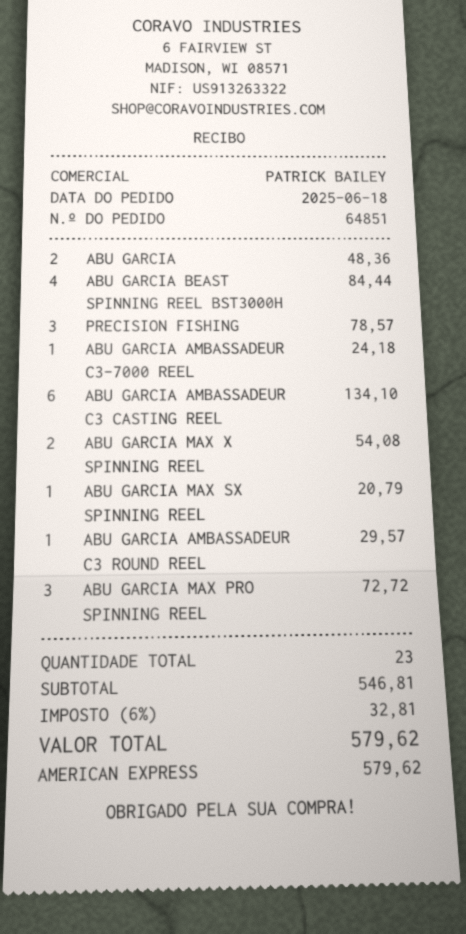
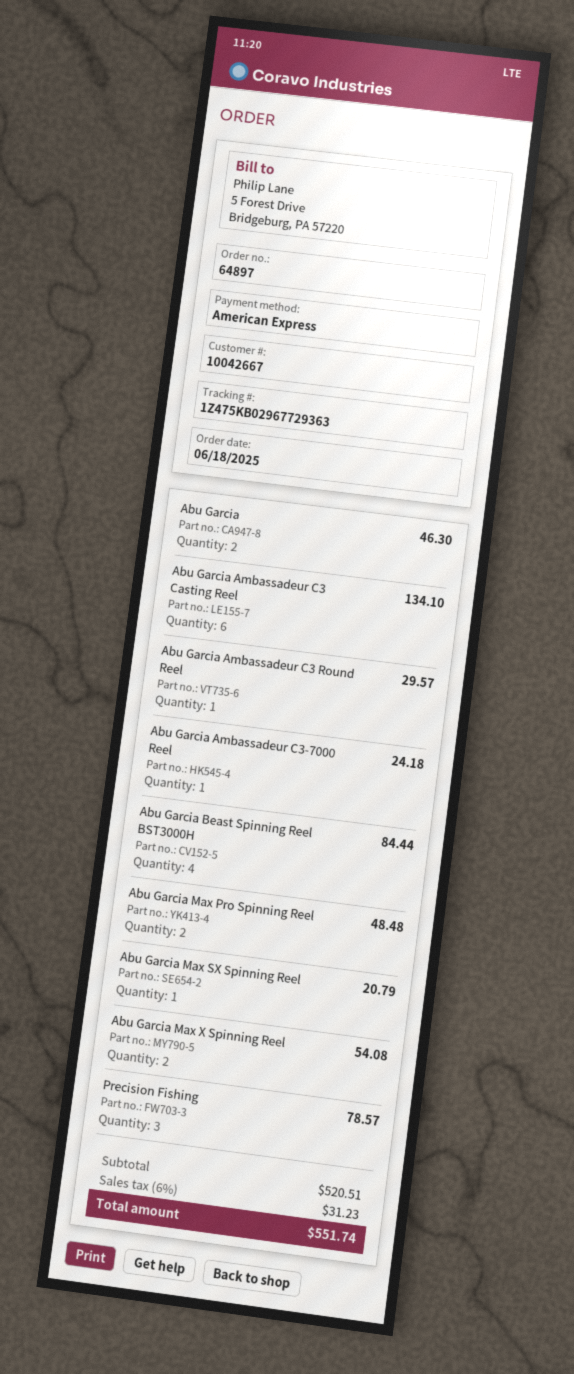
order number: 64851 -> 64897
ABU GARCIA: 2 for 48.36 -> 2 for 46.30
ABU GARCIA MAX PRO SPINNING REEL: 3 for 72.72 -> 2 for 48.48
subtotal: 546.81 -> 520.51
tax: 6% = 32.81 -> 6% = 31.23
total: 579.62 -> 551.74

